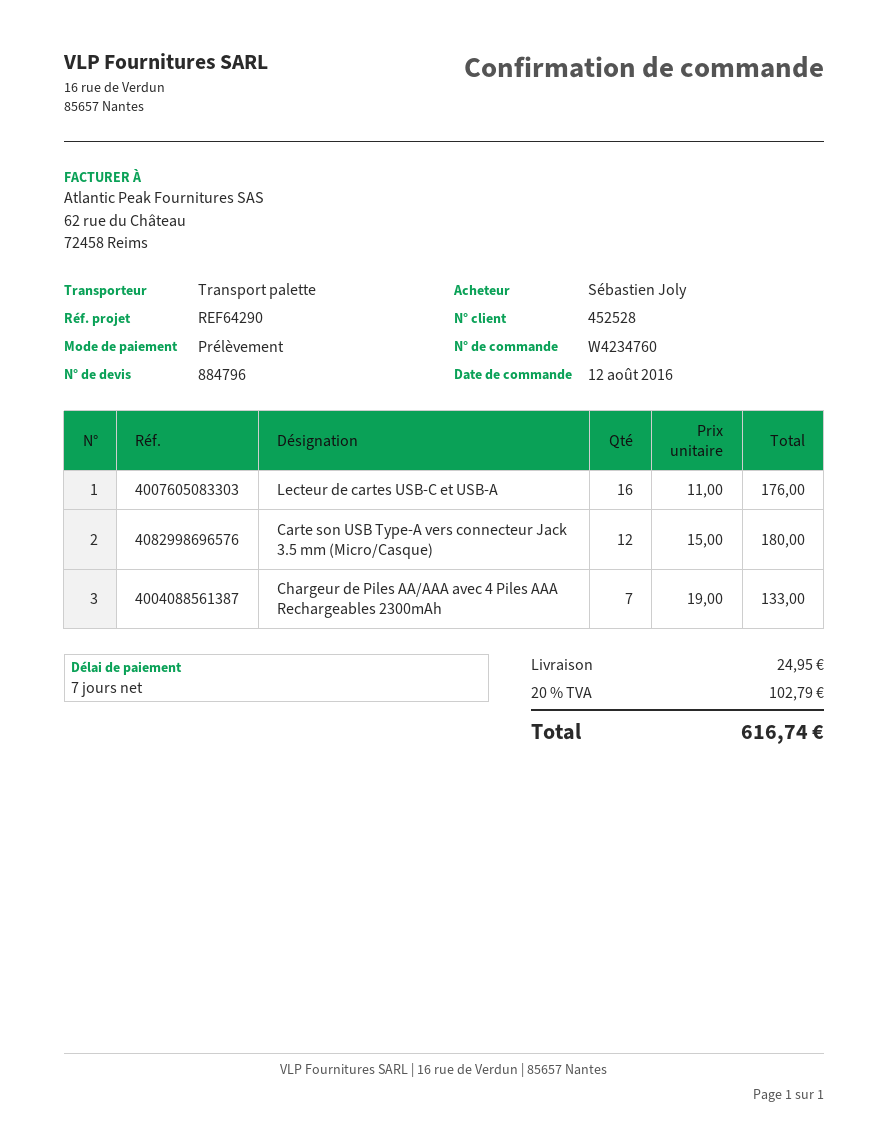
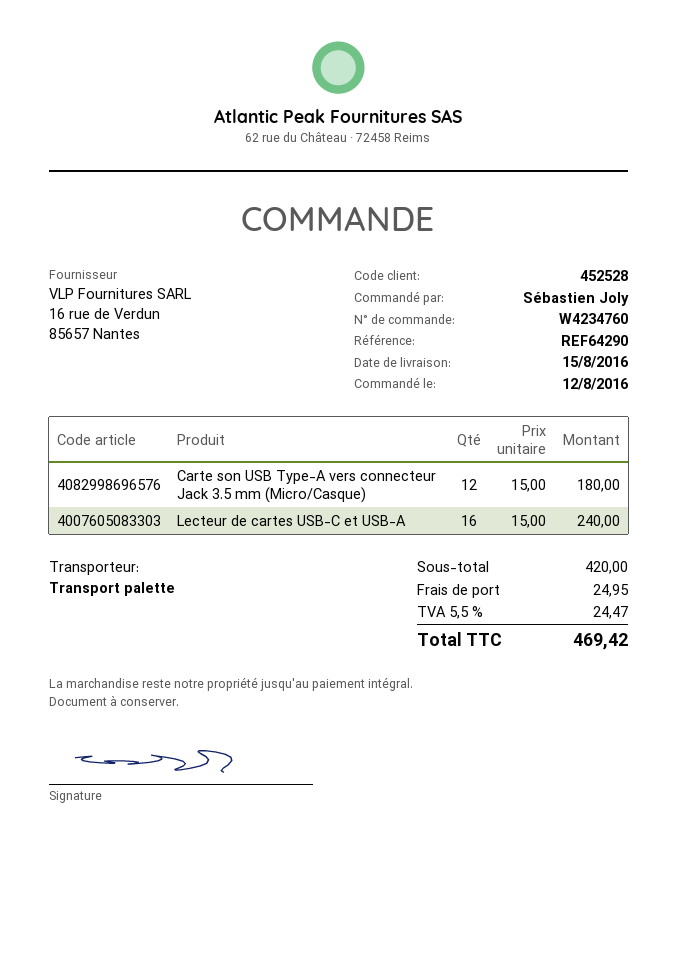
Lecteur de cartes USB-C et USB-A: 16 x 11.00 = 176.00 -> 16 x 15.00 = 240.00
Chargeur de Piles AA/AAA avec 4 Piles AAA Rechargeables 2300mAh: 7 x 19.00 = 133.00 -> none
tax: 20% = 102.79 -> 5.5% = 24.47
total: 616.74 -> 469.42

